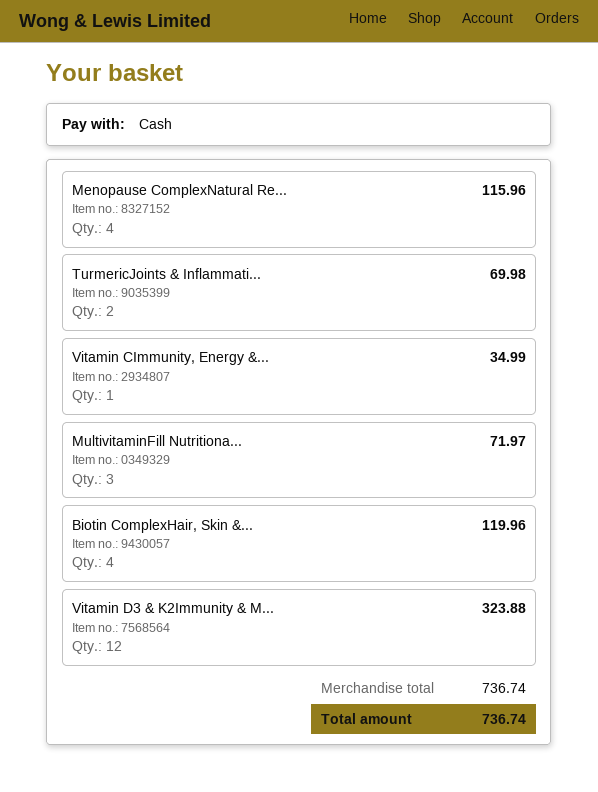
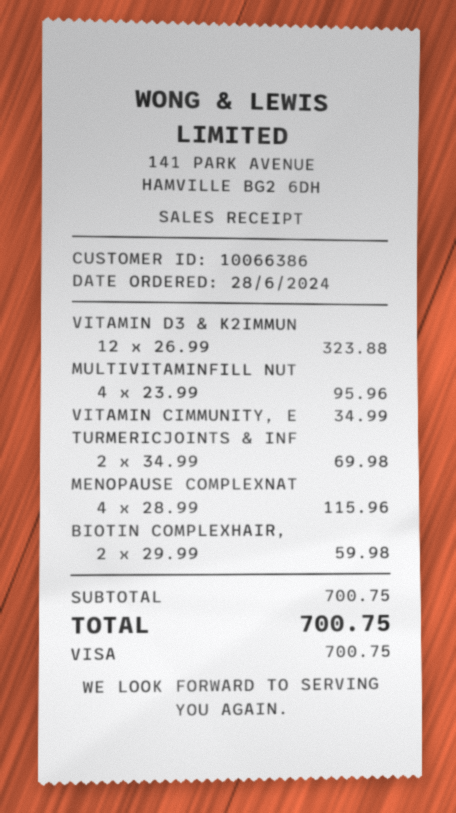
payment method: cash -> Visa
MultivitaminFill Nutritiona...: 3 for 71.97 -> 4 for 95.96
Biotin ComplexHair, Skin &...: 4 for 119.96 -> 2 for 59.98
subtotal: 736.74 -> 700.75
total: 736.74 -> 700.75

